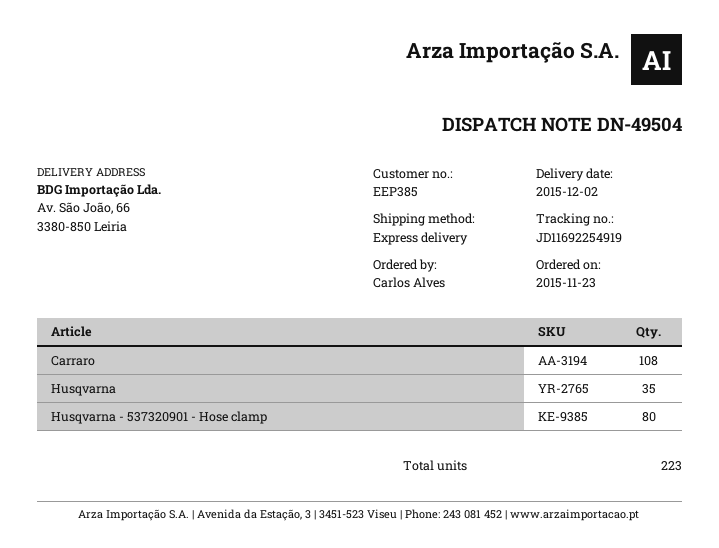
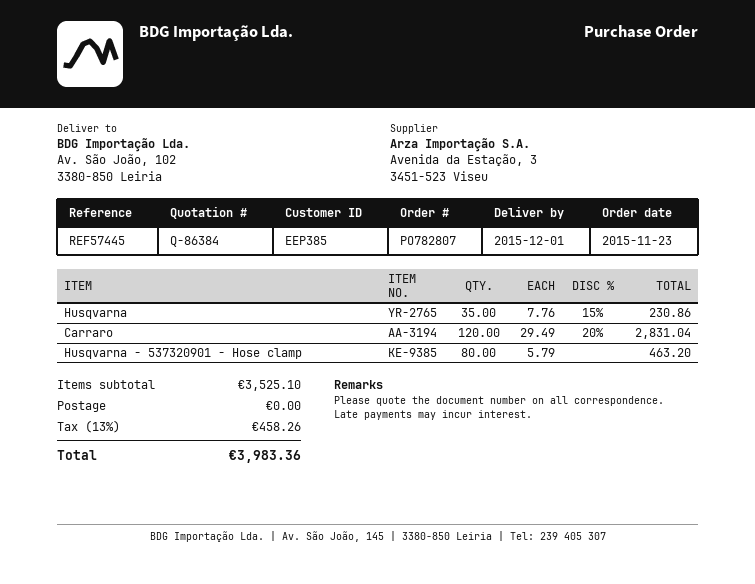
delivery date: 2015-12-02 -> 2015-12-01
ship to: Av. São João, 66, 3380-850 Leiria -> Av. São João, 102, 3380-850 Leiria
Carraro: 108 -> 120

